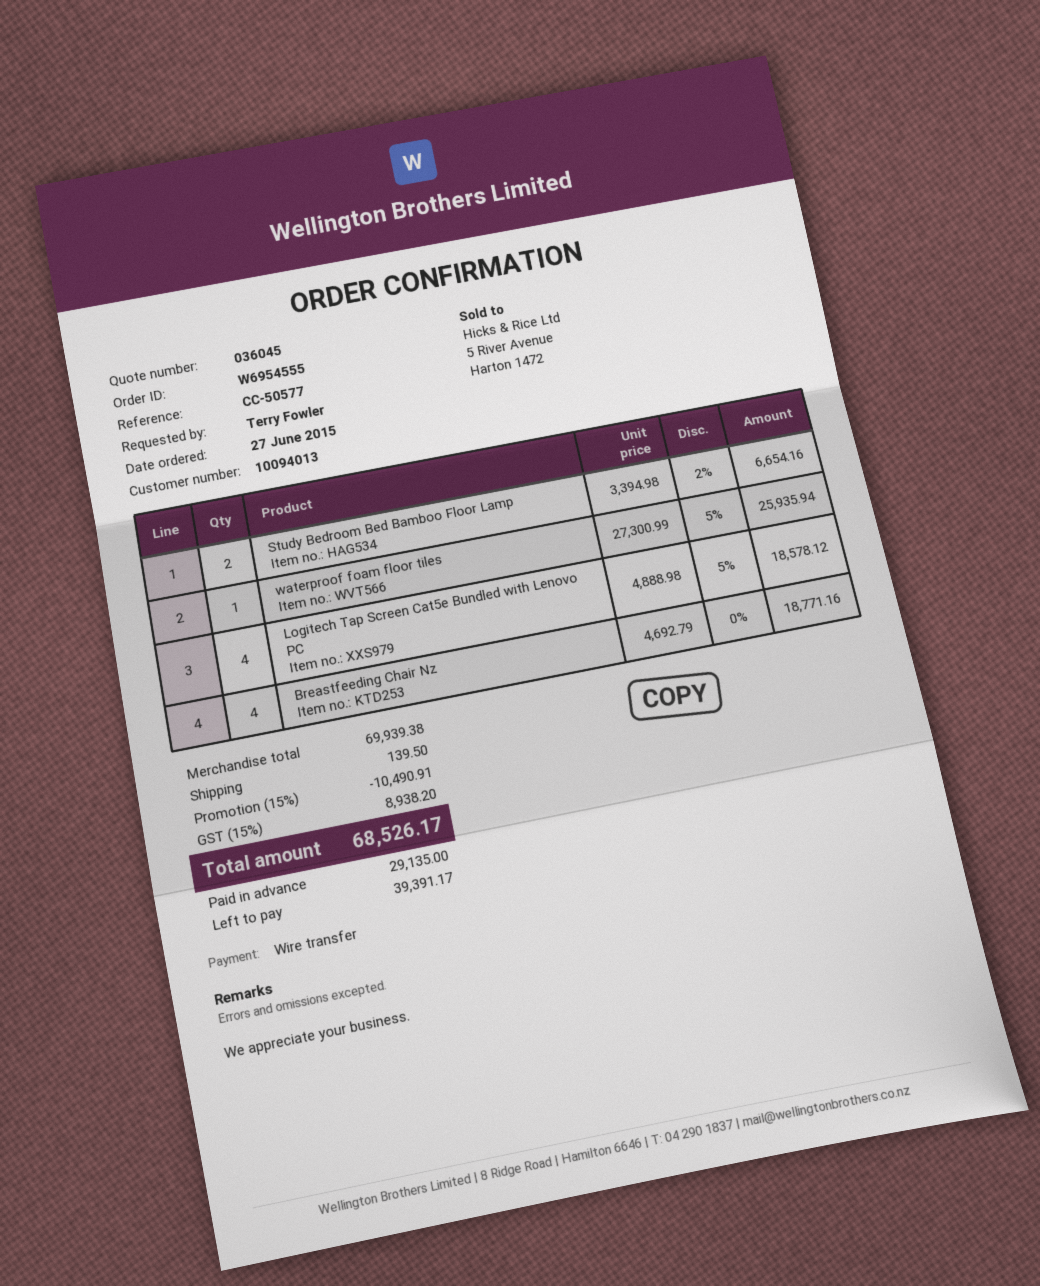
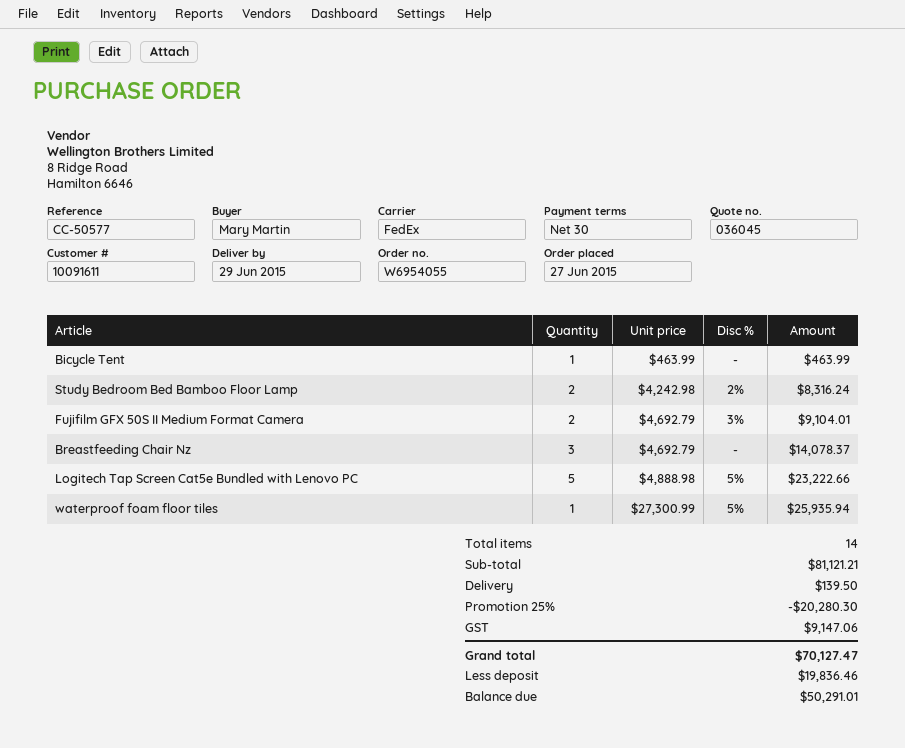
order number: W6954555 -> W6954055
customer number: 10094013 -> 10091611
ordered by: Terry Fowler -> Mary Martin
Study Bedroom Bed Bamboo Floor Lamp: 2 x 3394.98 - 2% = 6654.16 -> 2 x 4242.98 - 2% = 8316.24
Logitech Tap Screen Cat5e Bundled with Lenovo PC: 4 x 4888.98 - 5% = 18578.12 -> 5 x 4888.98 - 5% = 23222.66
Breastfeeding Chair Nz: 4 x 4692.79 = 18771.16 -> 3 x 4692.79 = 14078.37
Bicycle Tent: none -> 1 x 463.99 = 463.99
Fujifilm GFX 50S II Medium Format Camera: none -> 2 x 4692.79 - 3% = 9104.01
subtotal: 69939.38 -> 81121.21
discount: 15% = 10490.91 -> 25% = 20280.30
tax: 8938.20 -> 9147.06
total: 68526.17 -> 70127.47
deposit: 29135.00 -> 19836.46
balance: 39391.17 -> 50291.01

